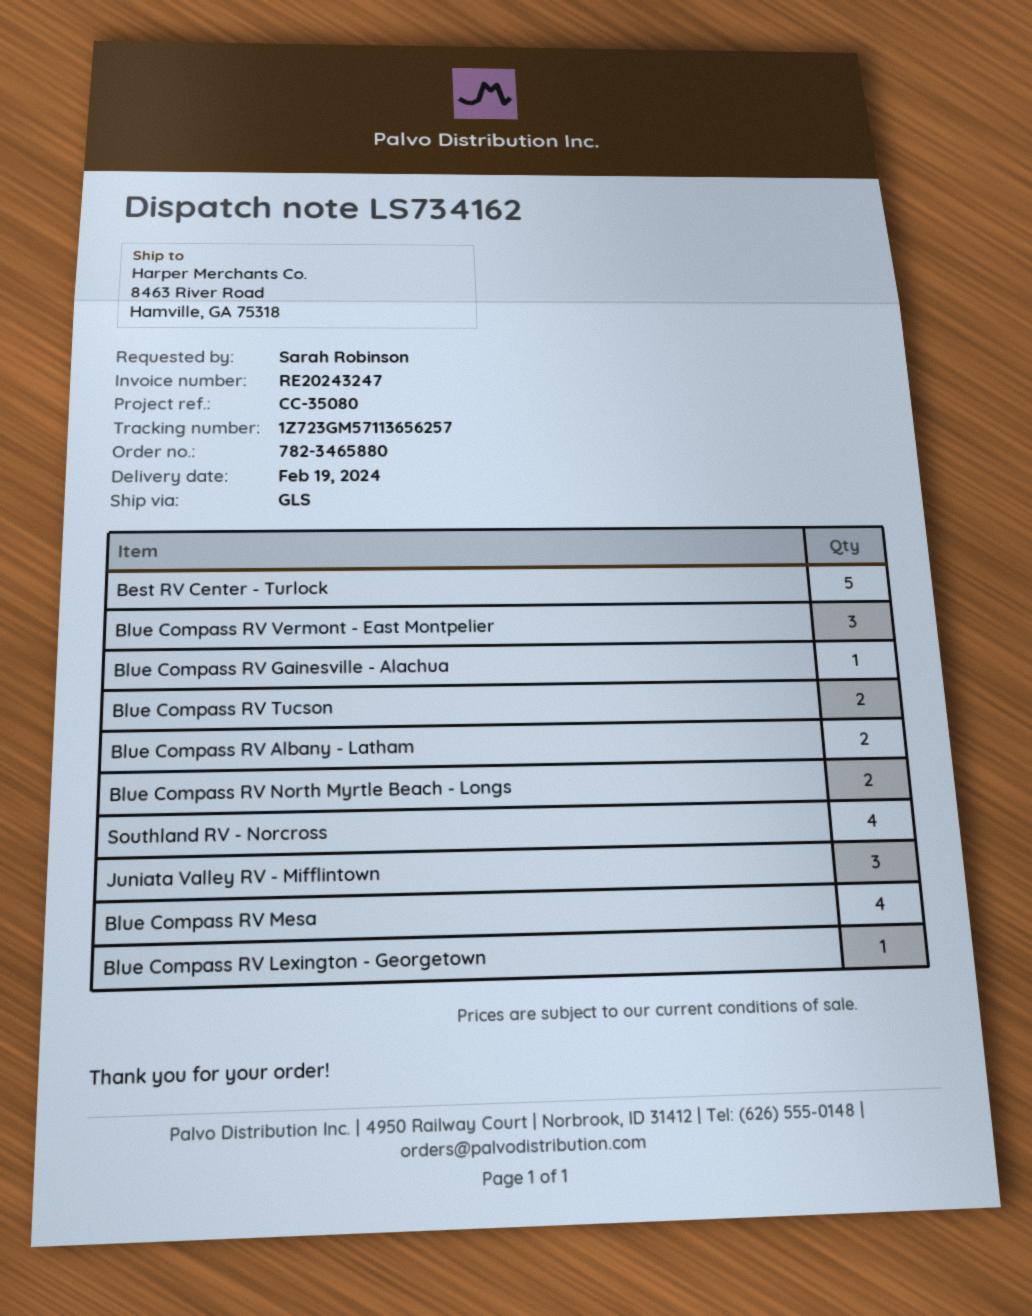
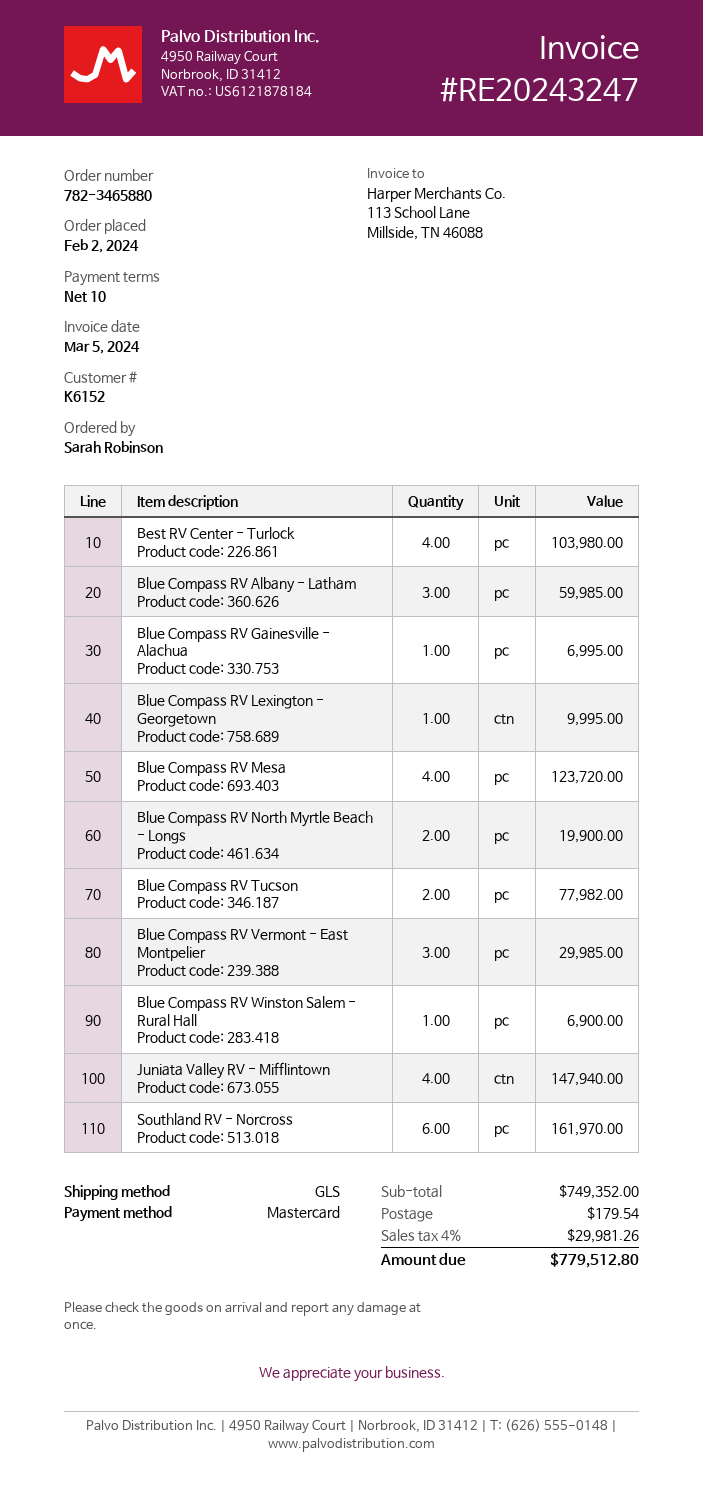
Best RV Center - Turlock: 5 -> 4
Blue Compass RV Albany - Latham: 2 -> 3
Southland RV - Norcross: 4 -> 6
Juniata Valley RV - Mifflintown: 3 -> 4
Blue Compass RV Winston Salem - Rural Hall: none -> 1

